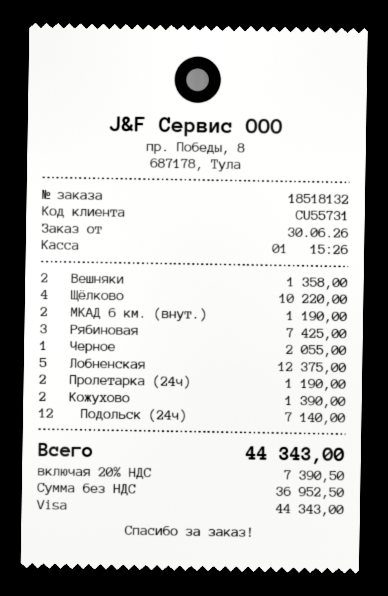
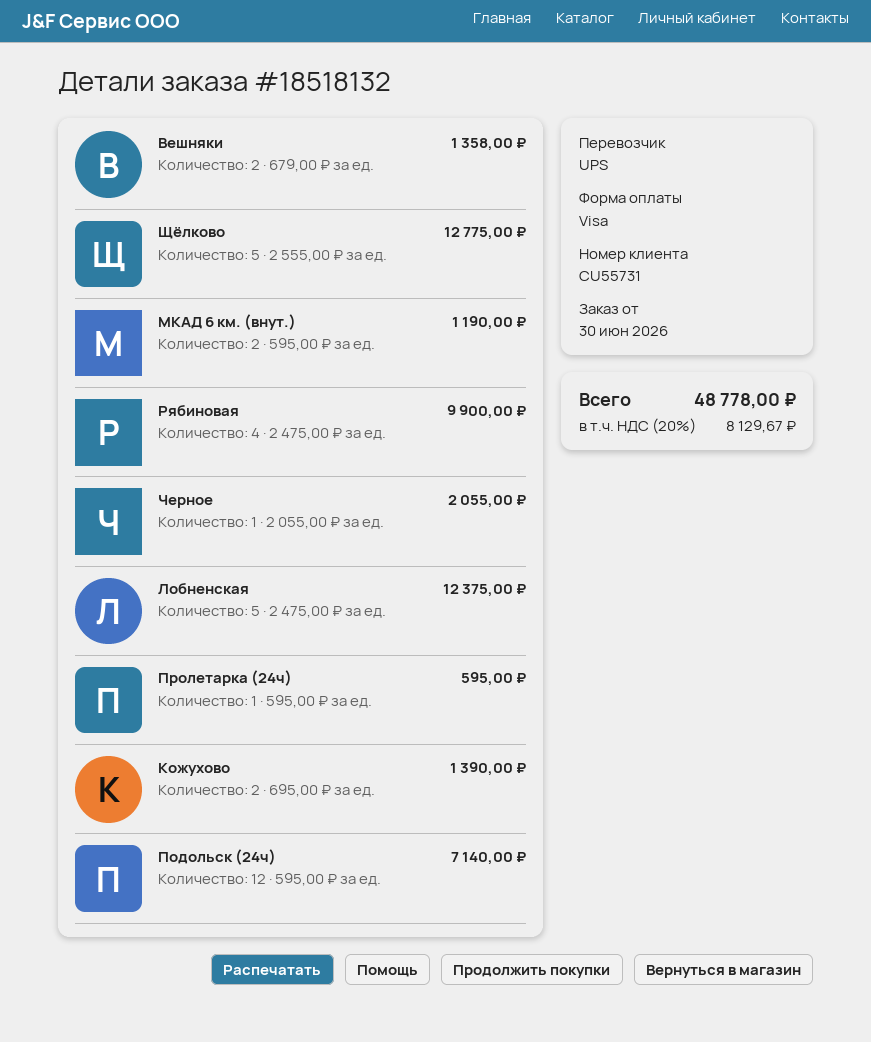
Щёлково: 4 for 10220.00 -> 5 for 12775.00
Рябиновая: 3 for 7425.00 -> 4 for 9900.00
Пролетарка (24ч): 2 for 1190.00 -> 1 for 595.00
tax: 20% = 7390.50 -> 20% = 8129.67
total: 44343.00 -> 48778.00

